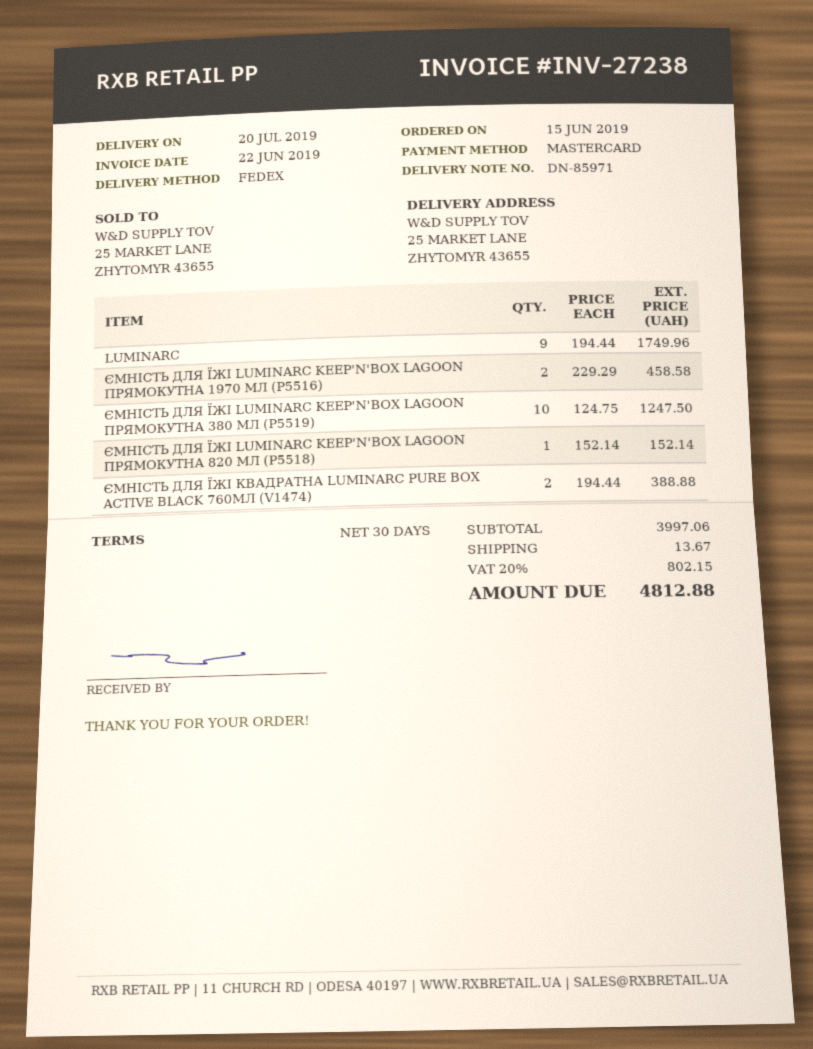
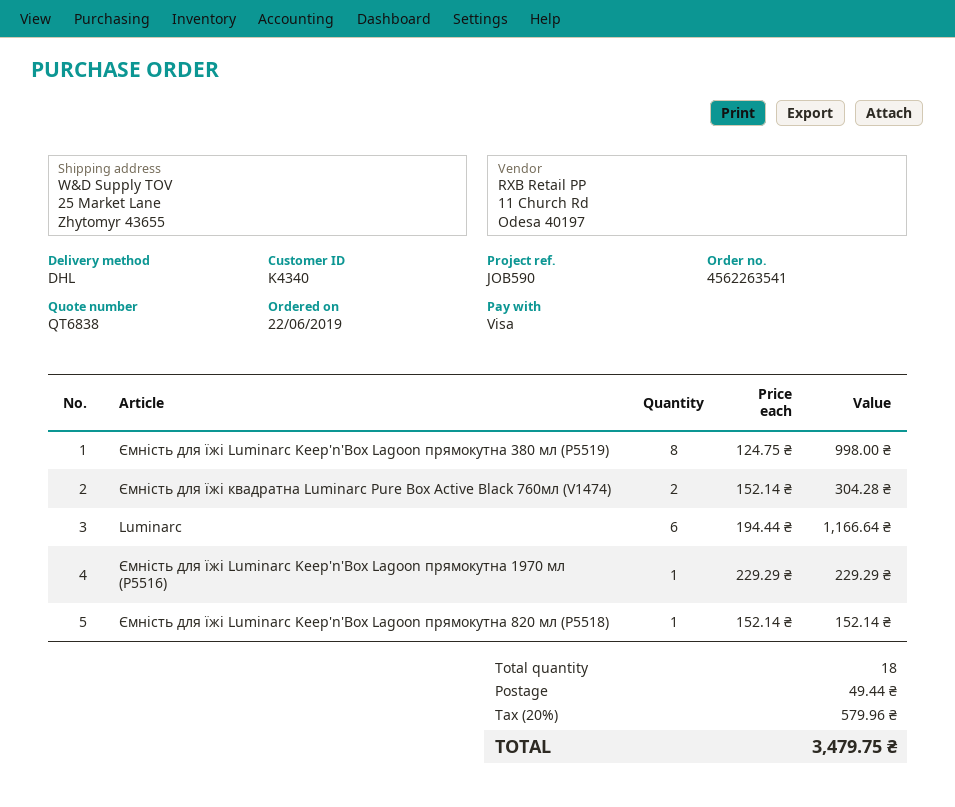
order date: 2019-06-15 -> 2019-06-22
payment method: Mastercard -> Visa
shipping method: FedEx -> DHL
LUMINARC: 9 x 194.44 = 1749.96 -> 6 x 194.44 = 1166.64
ЄМНІСТЬ ДЛЯ ЇЖІ LUMINARC KEEP'N'BOX LAGOON ПРЯМОКУТНА 1970 МЛ (P5516): 2 x 229.29 = 458.58 -> 1 x 229.29 = 229.29
ЄМНІСТЬ ДЛЯ ЇЖІ LUMINARC KEEP'N'BOX LAGOON ПРЯМОКУТНА 380 МЛ (P5519): 10 x 124.75 = 1247.50 -> 8 x 124.75 = 998.00
ЄМНІСТЬ ДЛЯ ЇЖІ КВАДРАТНА LUMINARC PURE BOX ACTIVE BLACK 760МЛ (V1474): 2 x 194.44 = 388.88 -> 2 x 152.14 = 304.28
shipping: 13.67 -> 49.44
tax: 20% = 802.15 -> 20% = 579.96
total: 4812.88 -> 3479.75

